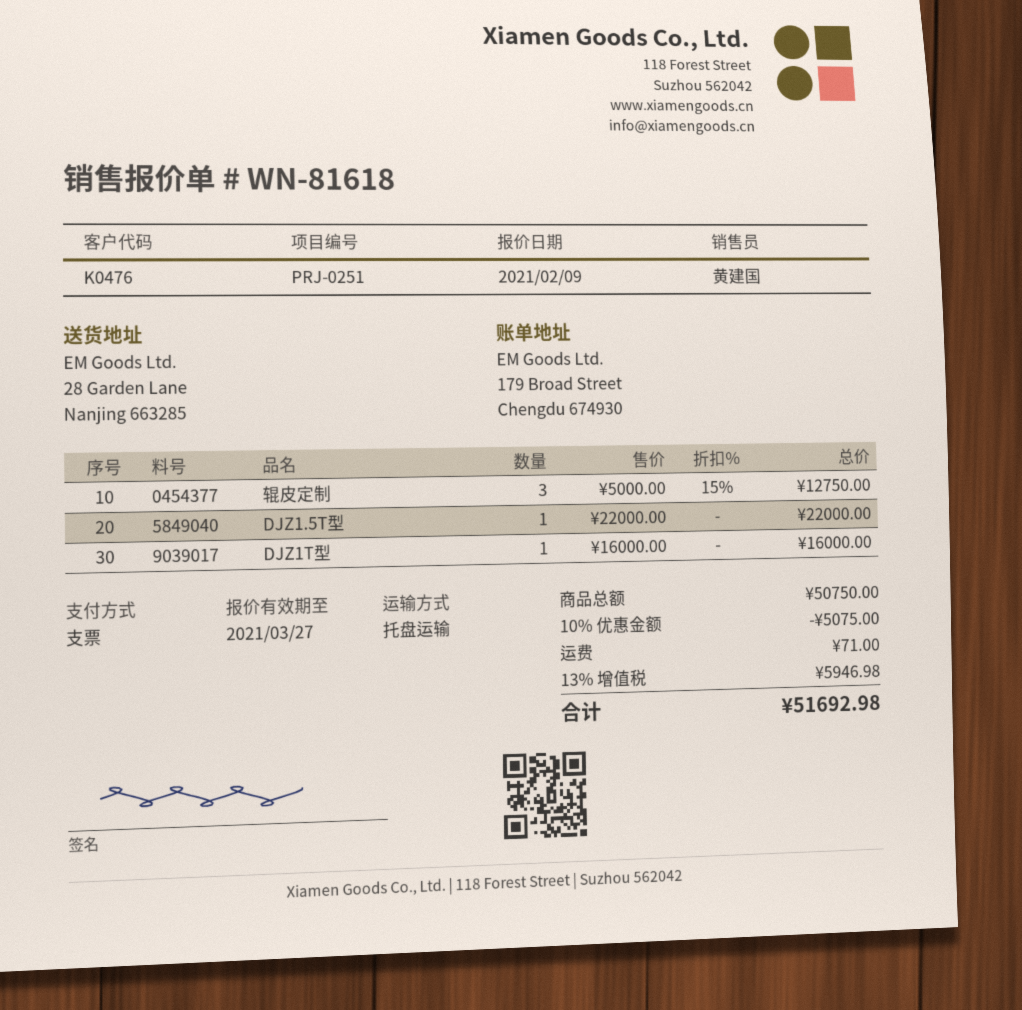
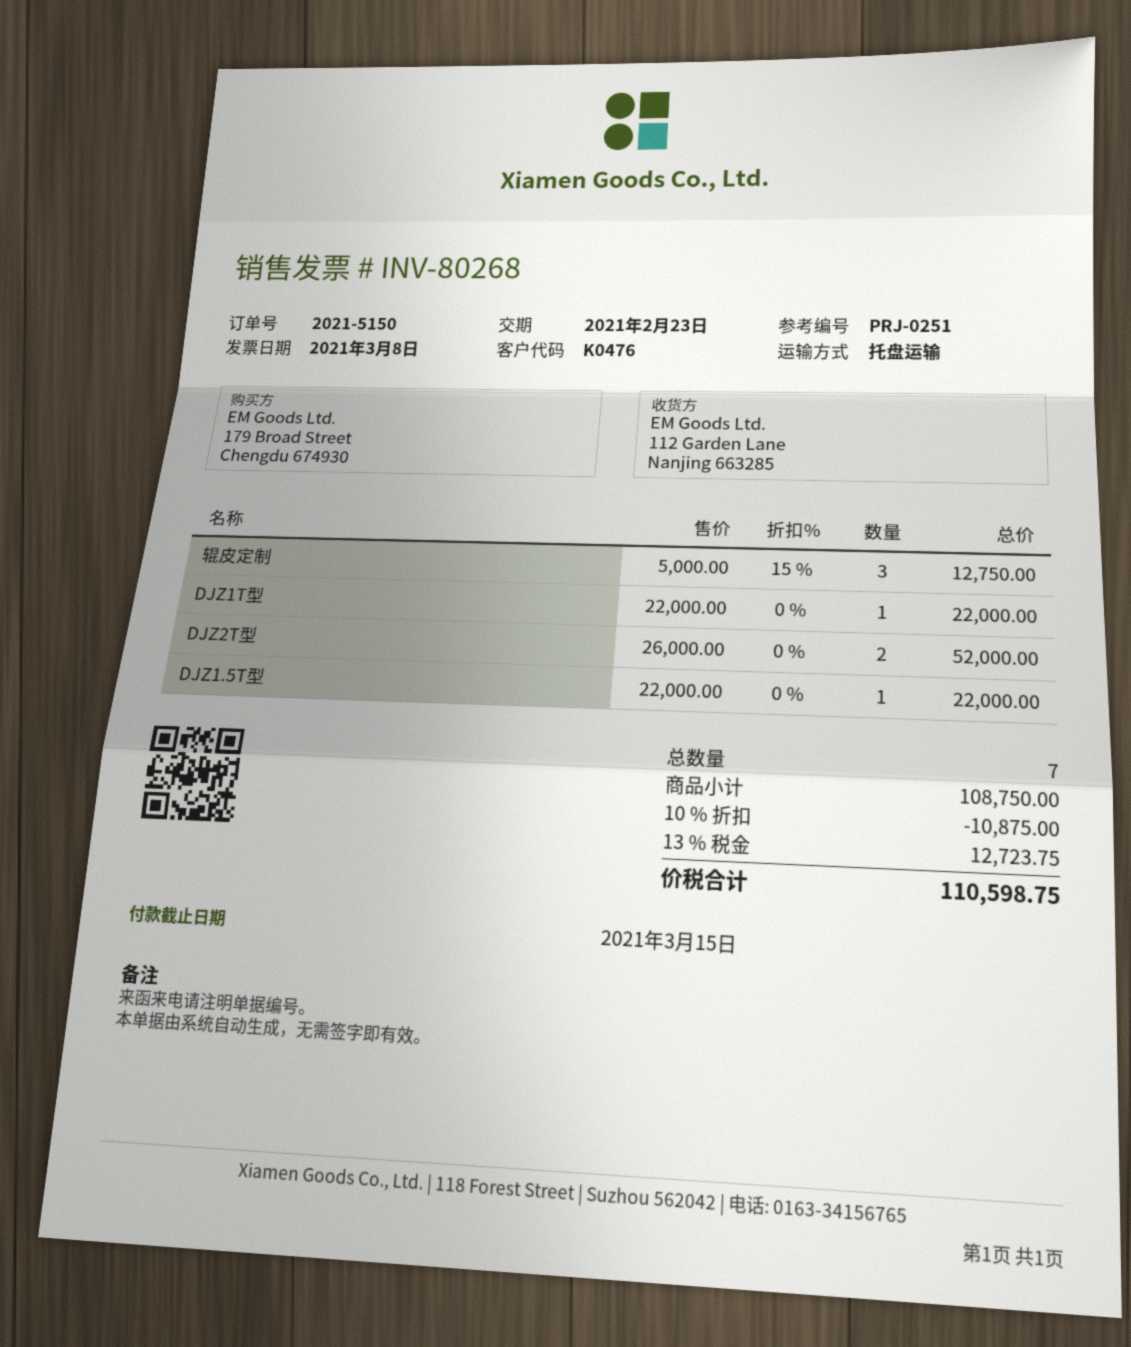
ship to: 28 Garden Lane, Nanjing 663285 -> 112 Garden Lane, Nanjing 663285
DJZ1T型: 1 x 16000.00 = 16000.00 -> 1 x 22000.00 = 22000.00
DJZ2T型: none -> 2 x 26000.00 = 52000.00
subtotal: 50750.00 -> 108750.00
discount: 10% = 5075.00 -> 10% = 10875.00
shipping: 71.00 -> none
tax: 13% = 5946.98 -> 13% = 12723.75
total: 51692.98 -> 110598.75

